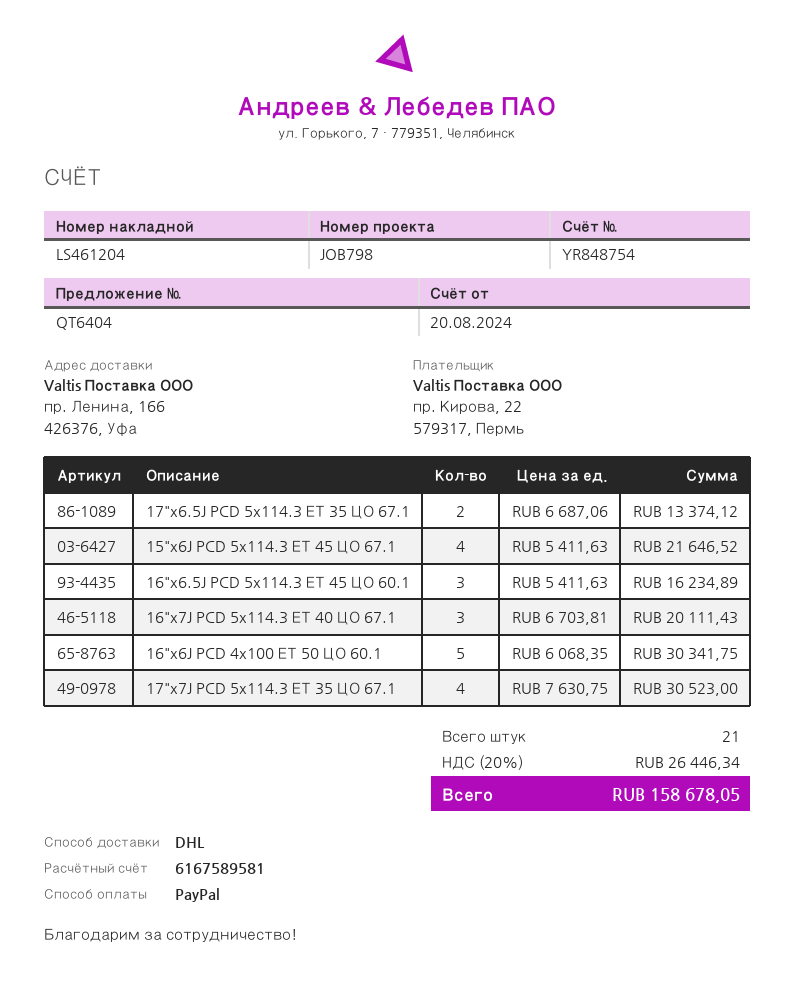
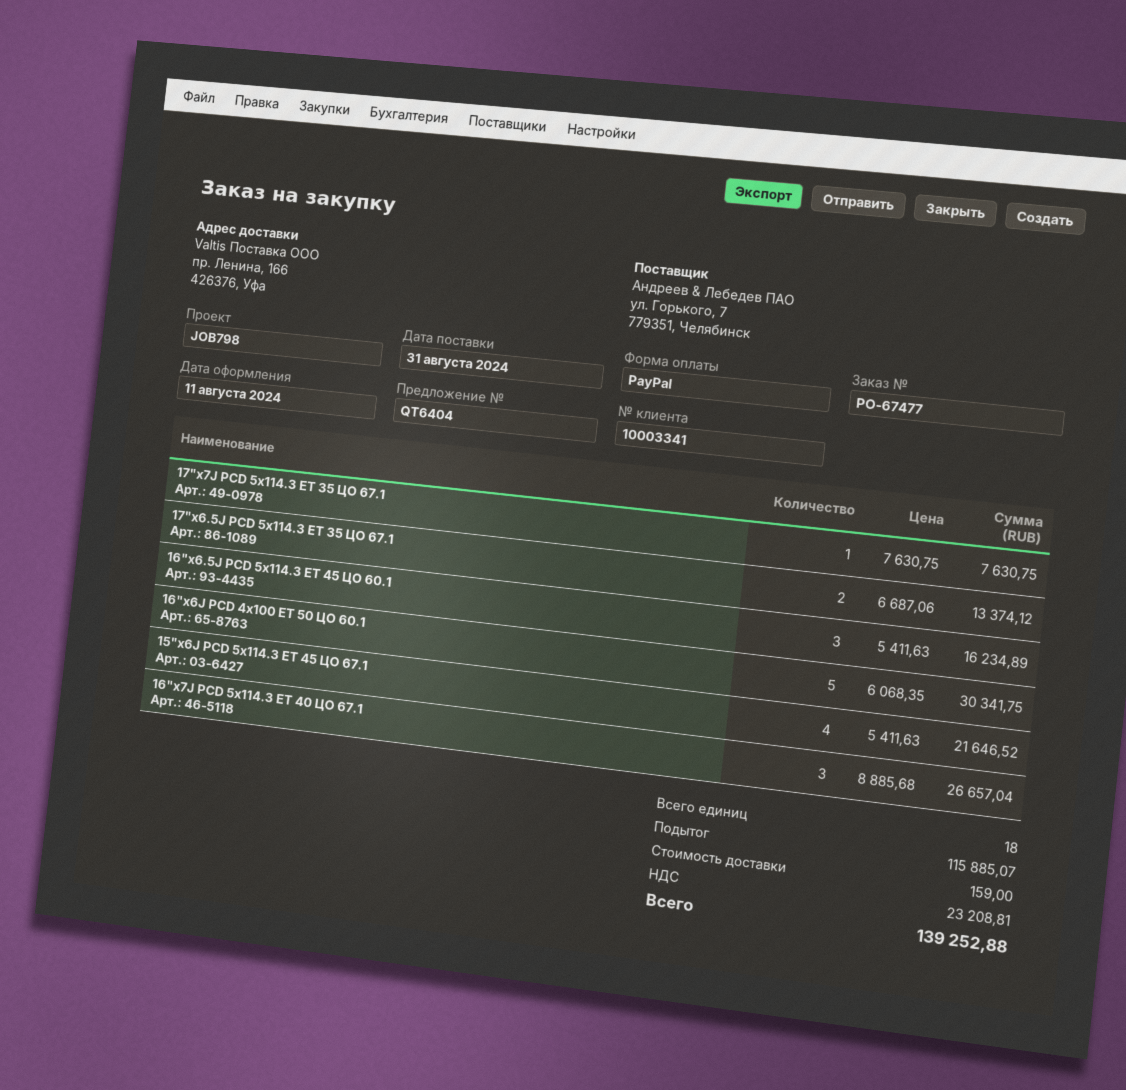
16"x7J PCD 5x114.3 ЕТ 40 ЦО 67.1: 3 x 6703.81 = 20111.43 -> 3 x 8885.68 = 26657.04
17"x7J PCD 5x114.3 ЕТ 35 ЦО 67.1: 4 x 7630.75 = 30523.00 -> 1 x 7630.75 = 7630.75
total quantity: 21 -> 18
shipping: none -> 159.00
tax: 26446.34 -> 23208.81
total: 158678.05 -> 139252.88

